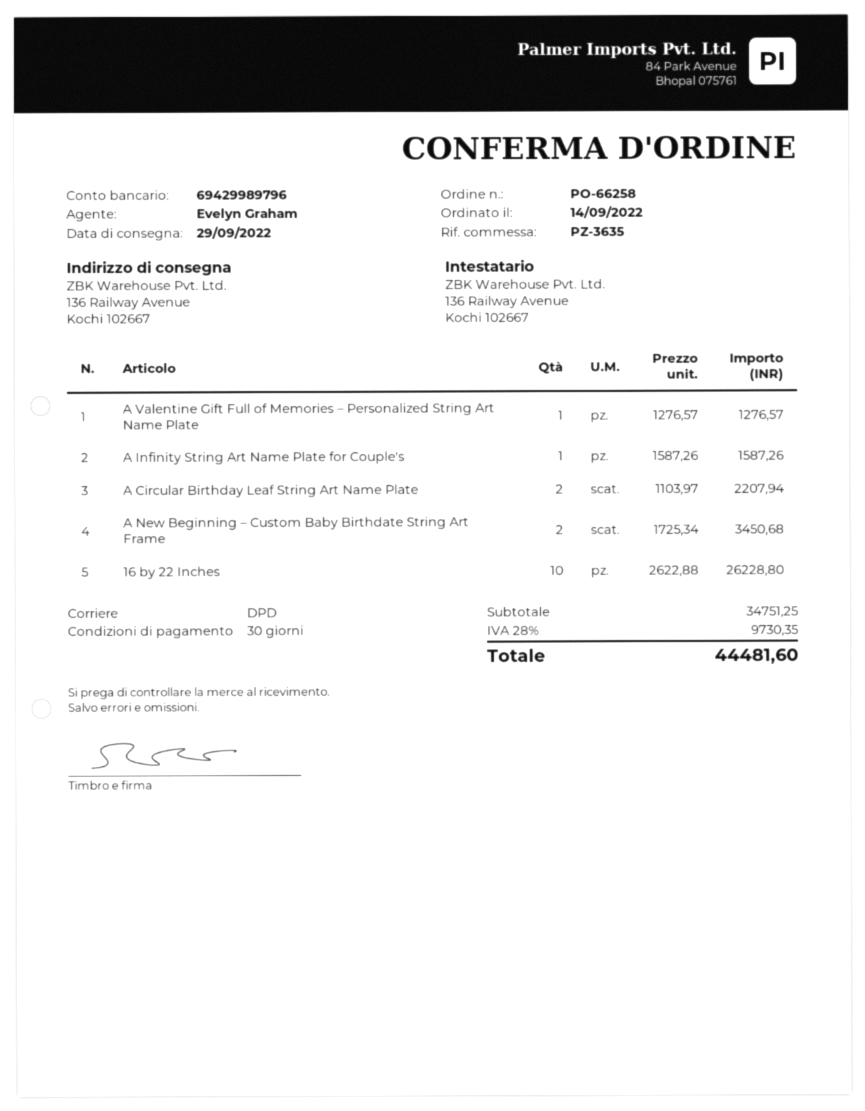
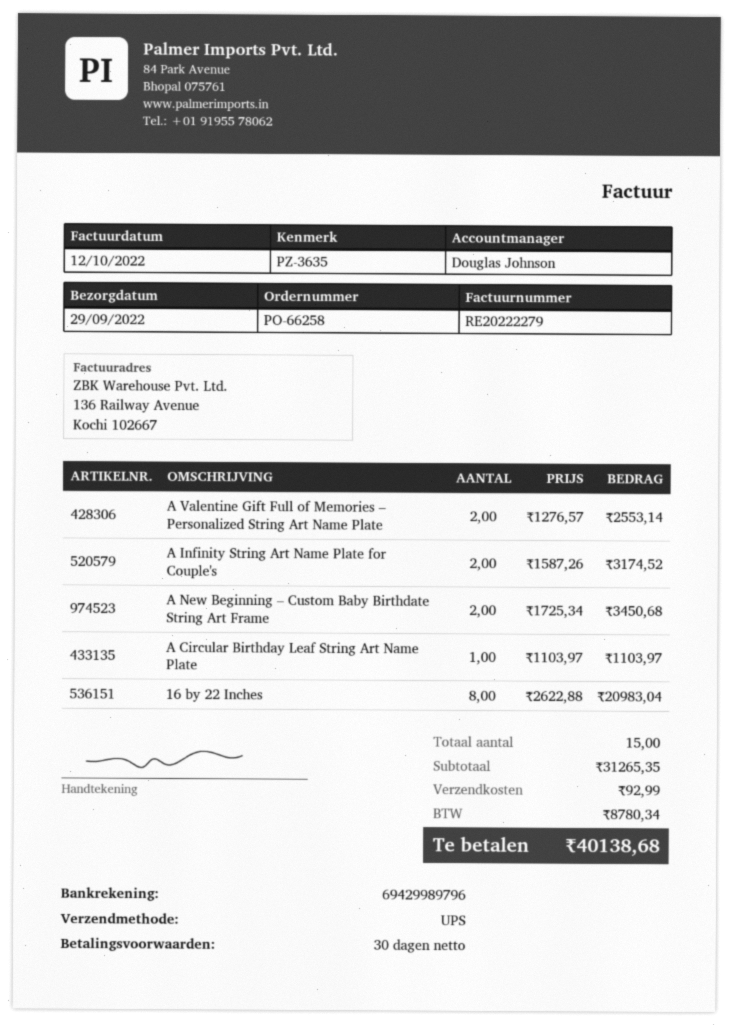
sales rep: Evelyn Graham -> Douglas Johnson
shipping method: DPD -> UPS
A Valentine Gift Full of Memories – Personalized String Art Name Plate: 1 x 1276.57 = 1276.57 -> 2 x 1276.57 = 2553.14
A Infinity String Art Name Plate for Couple's: 1 x 1587.26 = 1587.26 -> 2 x 1587.26 = 3174.52
A Circular Birthday Leaf String Art Name Plate: 2 x 1103.97 = 2207.94 -> 1 x 1103.97 = 1103.97
16 by 22 Inches: 10 x 2622.88 = 26228.80 -> 8 x 2622.88 = 20983.04
subtotal: 34751.25 -> 31265.35
shipping: none -> 92.99
tax: 9730.35 -> 8780.34
total: 44481.60 -> 40138.68

